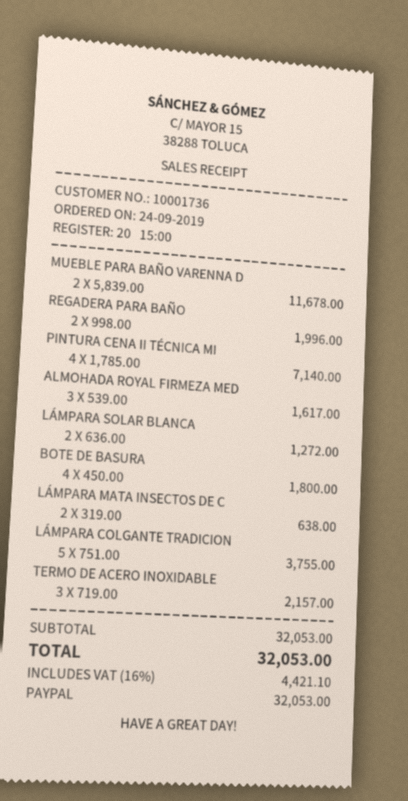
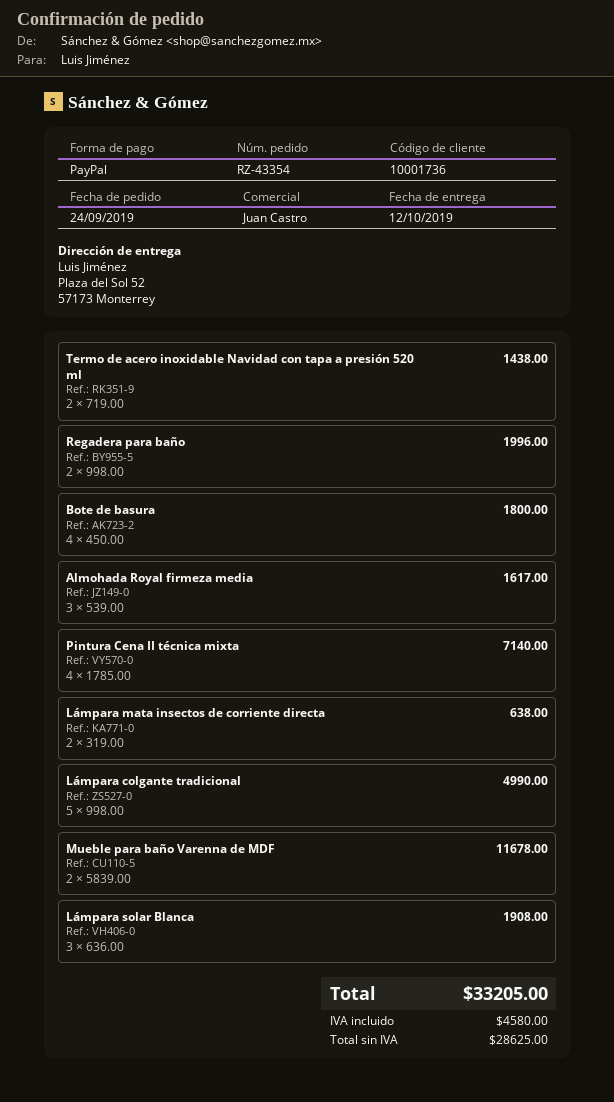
LÁMPARA SOLAR BLANCA: 2 x 636.00 = 1272.00 -> 3 x 636.00 = 1908.00
LÁMPARA COLGANTE TRADICION: 5 x 751.00 = 3755.00 -> 5 x 998.00 = 4990.00
TERMO DE ACERO INOXIDABLE: 3 x 719.00 = 2157.00 -> 2 x 719.00 = 1438.00
tax: 4421.10 -> 4580.00
total: 32053.00 -> 33205.00

